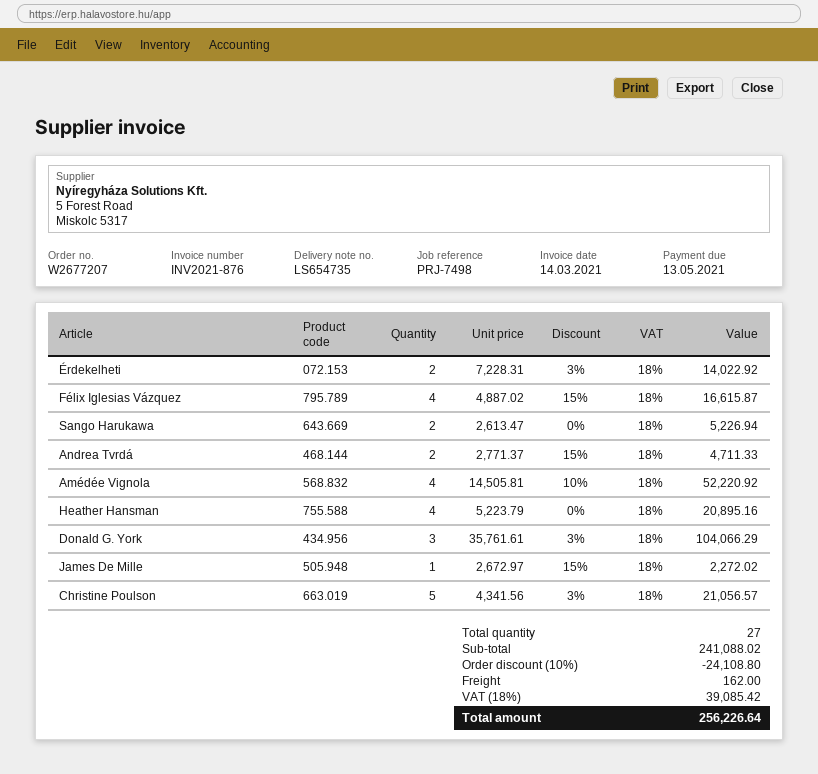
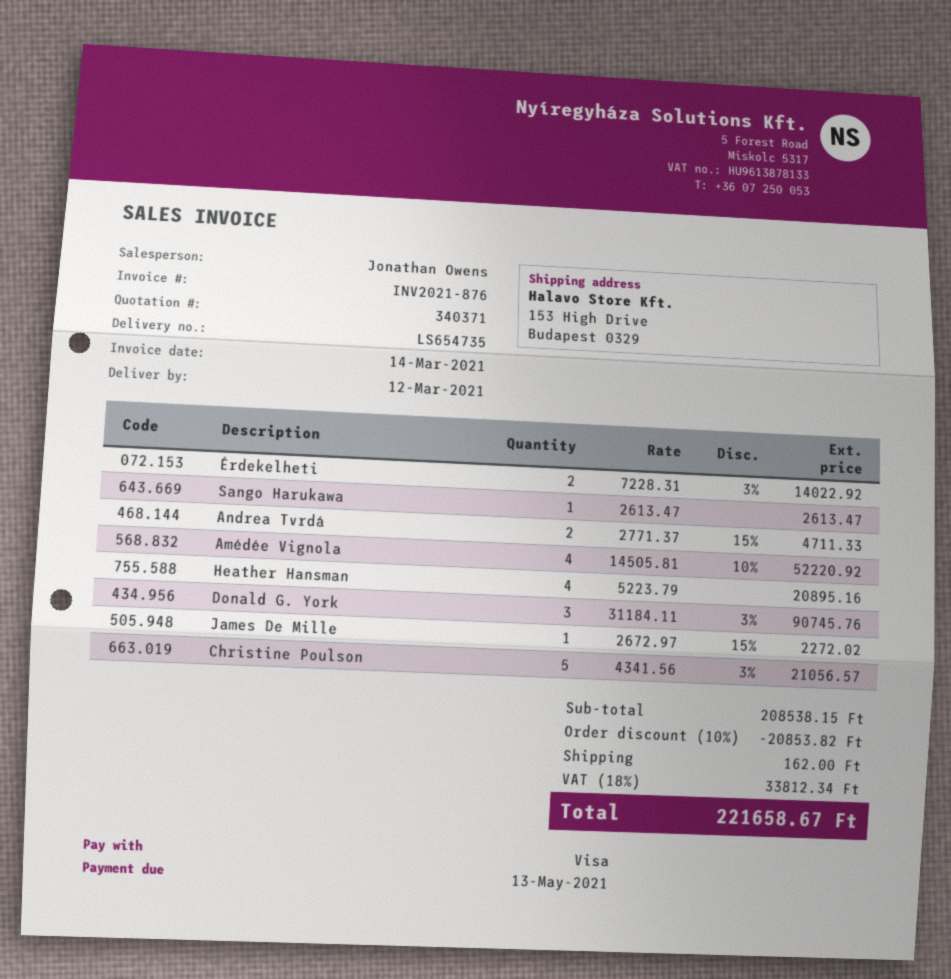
Félix Iglesias Vázquez: 4 x 4887.02 - 15% = 16615.87 -> none
Sango Harukawa: 2 x 2613.47 = 5226.94 -> 1 x 2613.47 = 2613.47
Donald G. York: 3 x 35761.61 - 3% = 104066.29 -> 3 x 31184.11 - 3% = 90745.76
subtotal: 241088.02 -> 208538.15
discount: 10% = 24108.80 -> 10% = 20853.82
tax: 18% = 39085.42 -> 18% = 33812.34
total: 256226.64 -> 221658.67

